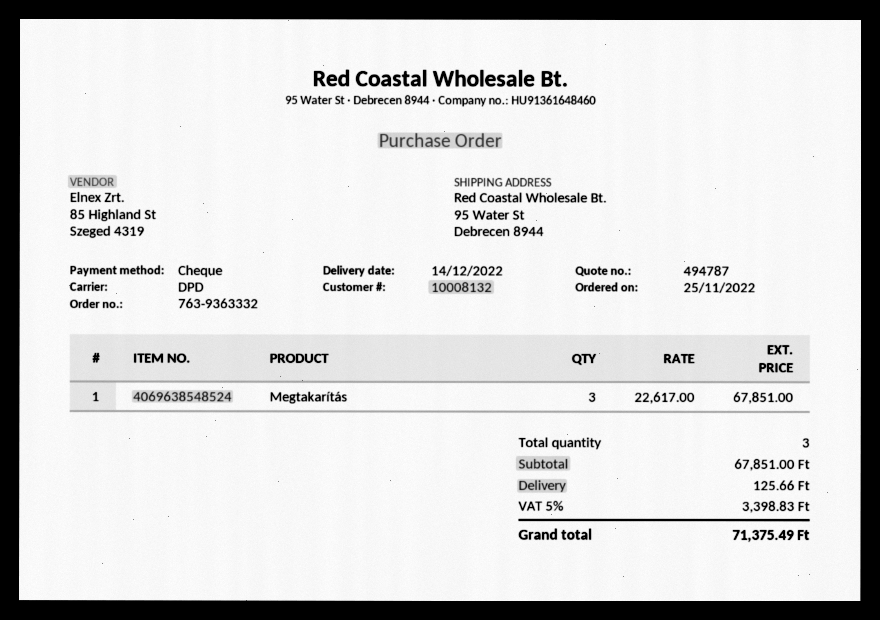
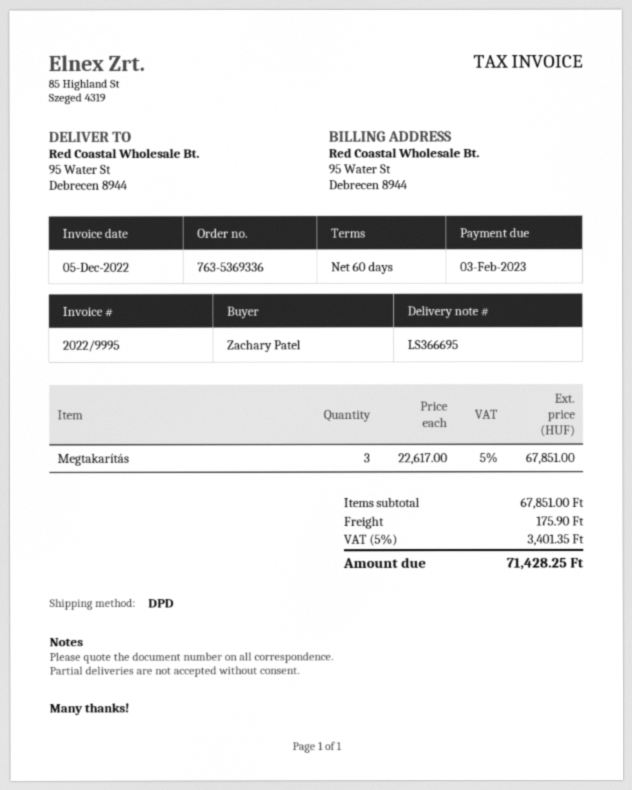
order number: 763-9363332 -> 763-5369336
shipping: 125.66 -> 175.90
tax: 5% = 3398.83 -> 5% = 3401.35
total: 71375.49 -> 71428.25

